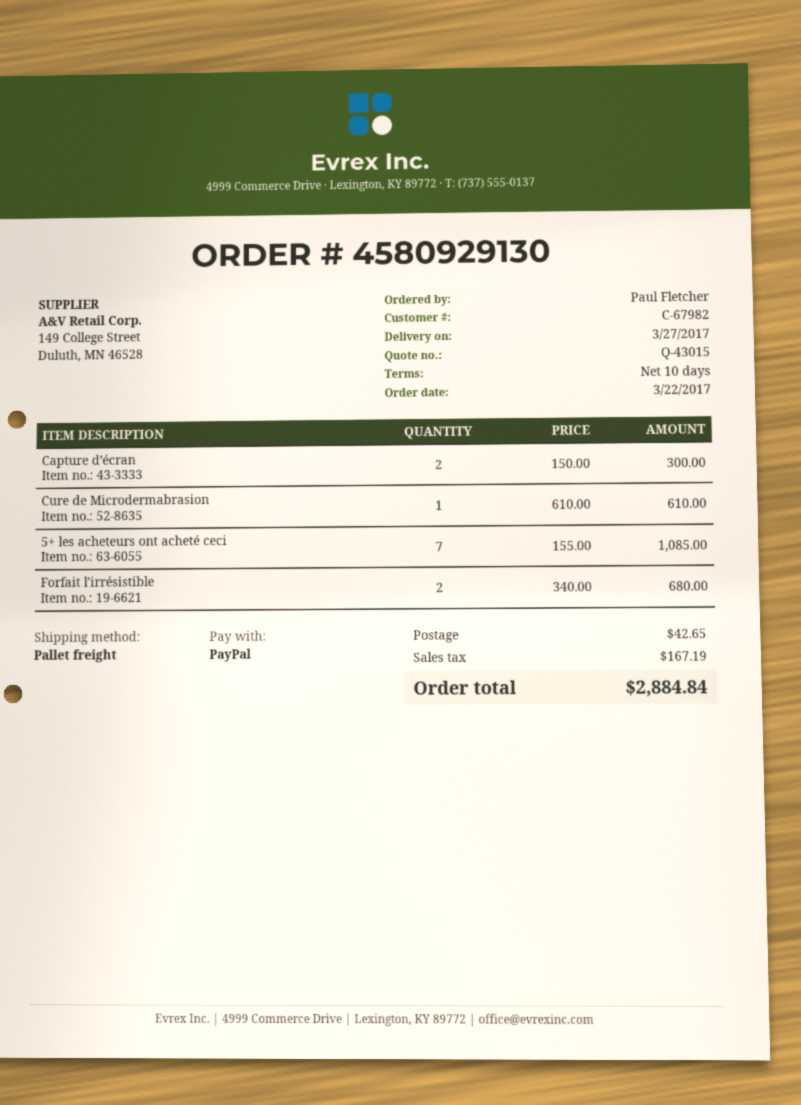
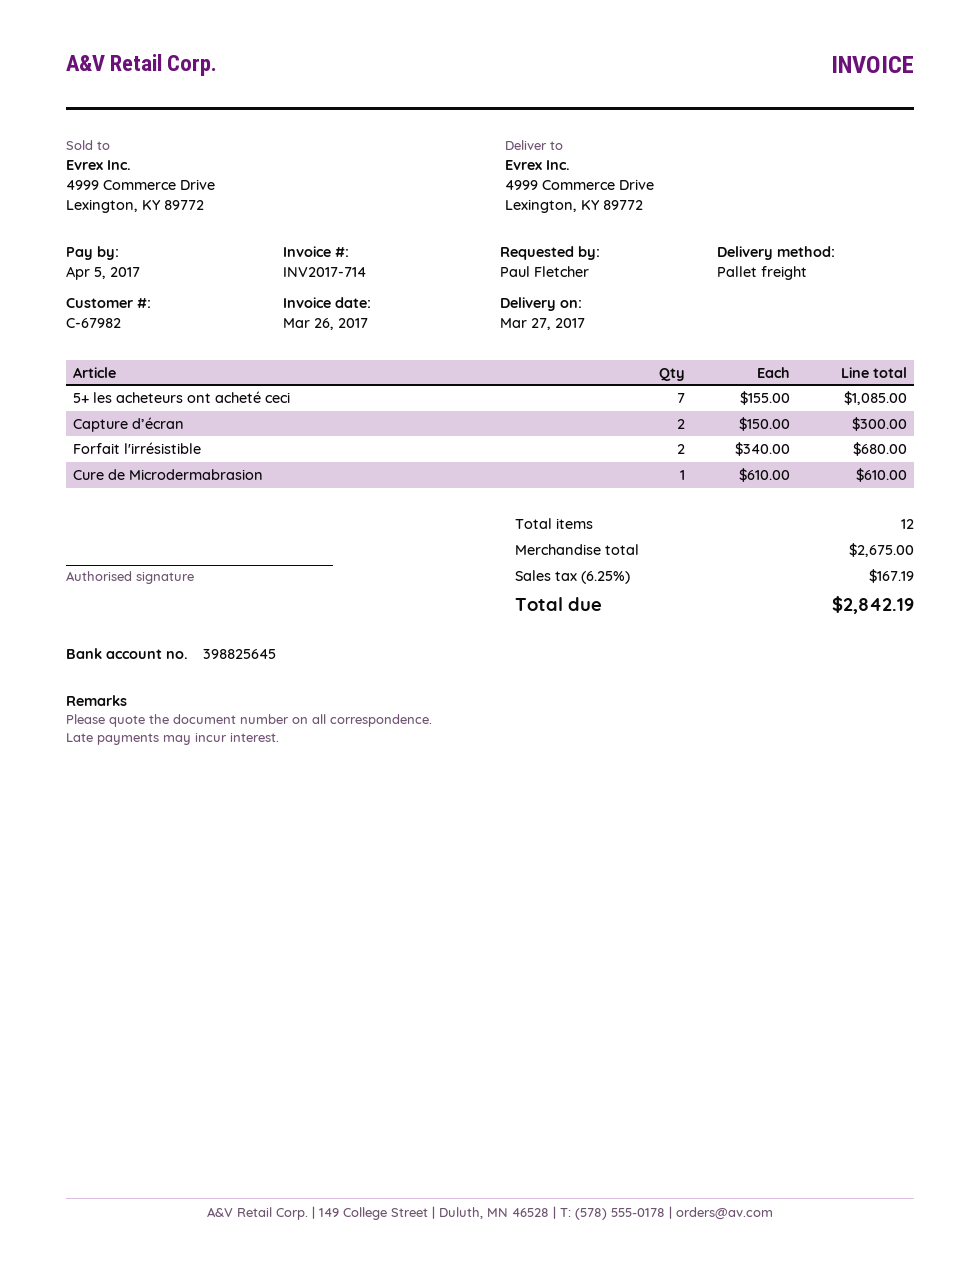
shipping: 42.65 -> none
total: 2884.84 -> 2842.19

